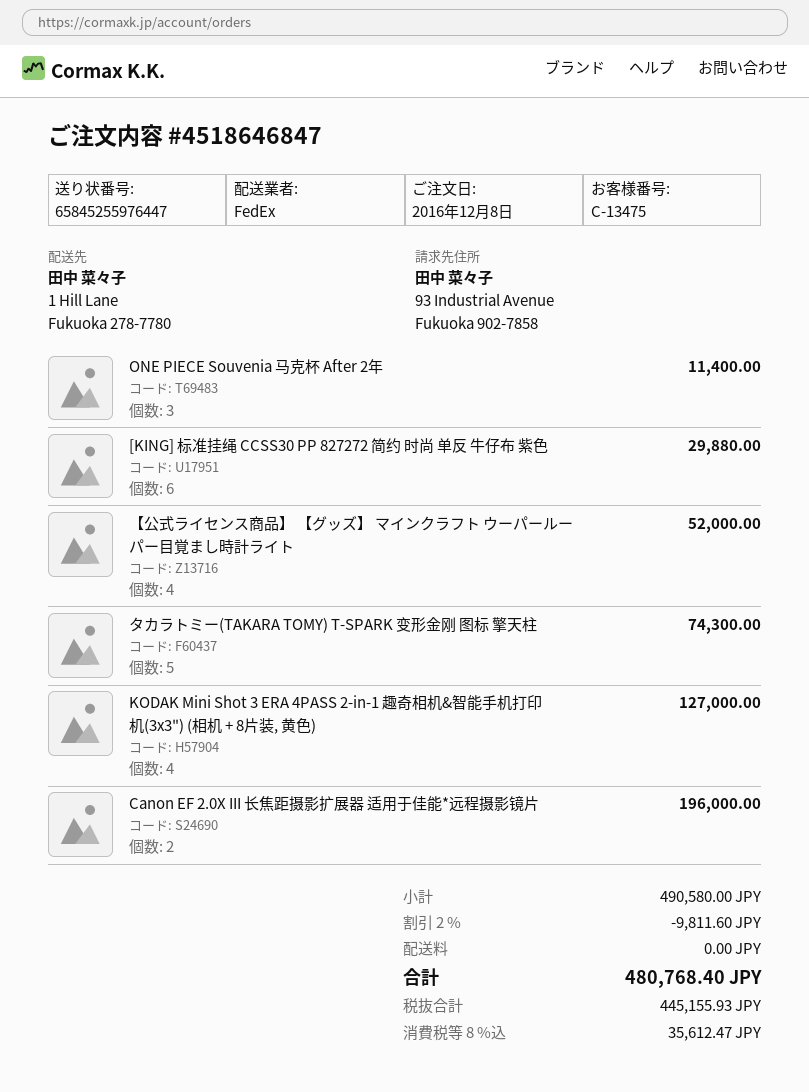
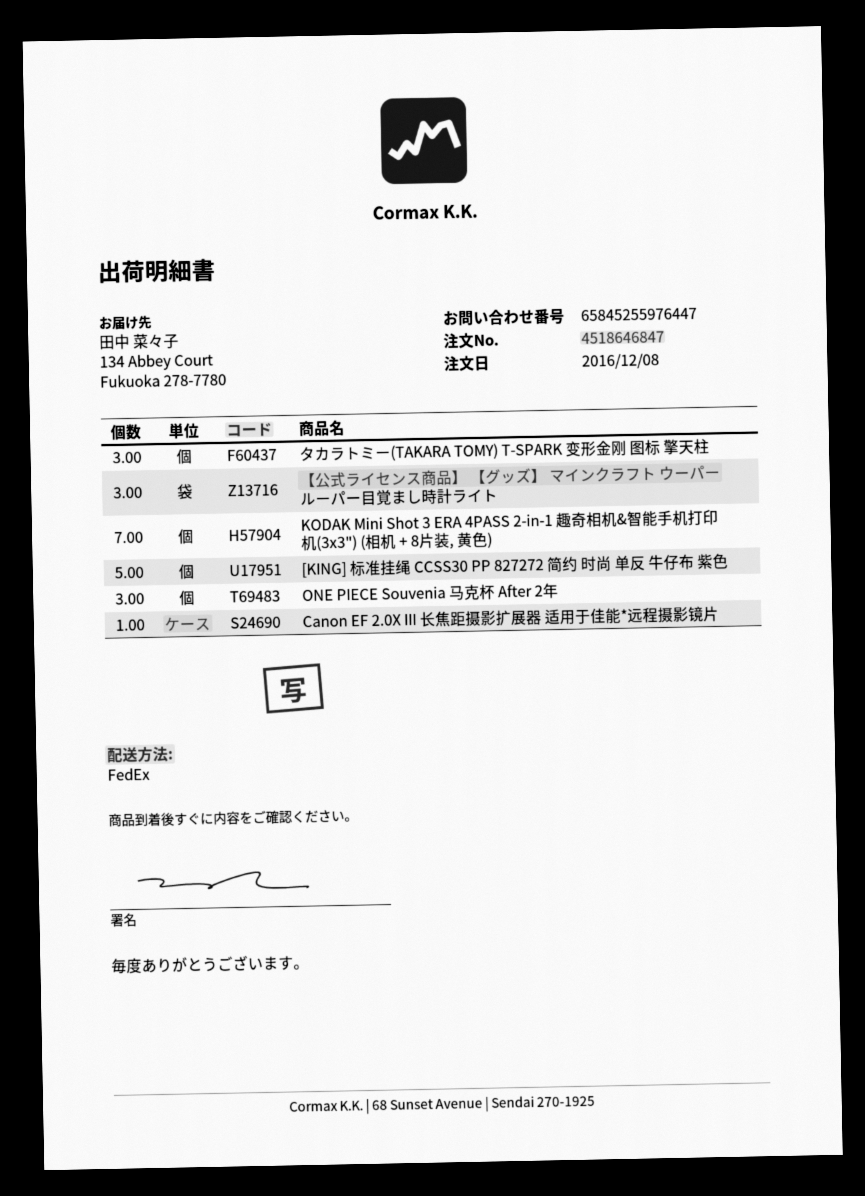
ship to: 1 Hill Lane, Fukuoka 278-7780 -> 134 Abbey Court, Fukuoka 278-7780
[KING] 标准挂绳 CCSS30 PP 827272 简约 时尚 单反 牛仔布 紫色: 6 -> 5
【公式ライセンス商品】 【グッズ】 マインクラフト ウーパールーパー目覚まし時計ライト: 4 -> 3
タカラトミー(TAKARA TOMY) T-SPARK 变形金刚 图标 擎天柱: 5 -> 3
KODAK Mini Shot 3 ERA 4PASS 2-in-1 趣奇相机&智能手机打印机(3x3") (相机 + 8片装, 黄色): 4 -> 7
Canon EF 2.0X III 长焦距摄影扩展器 适用于佳能*远程摄影镜片: 2 -> 1

